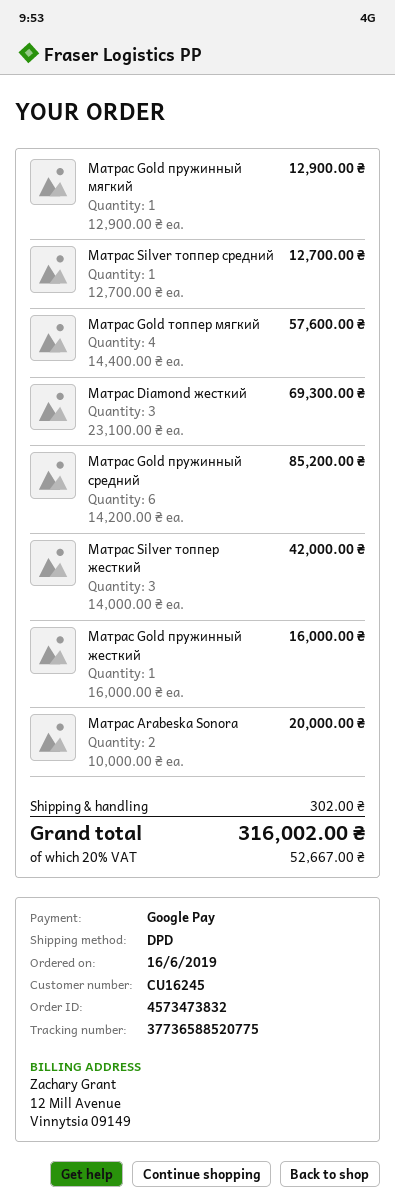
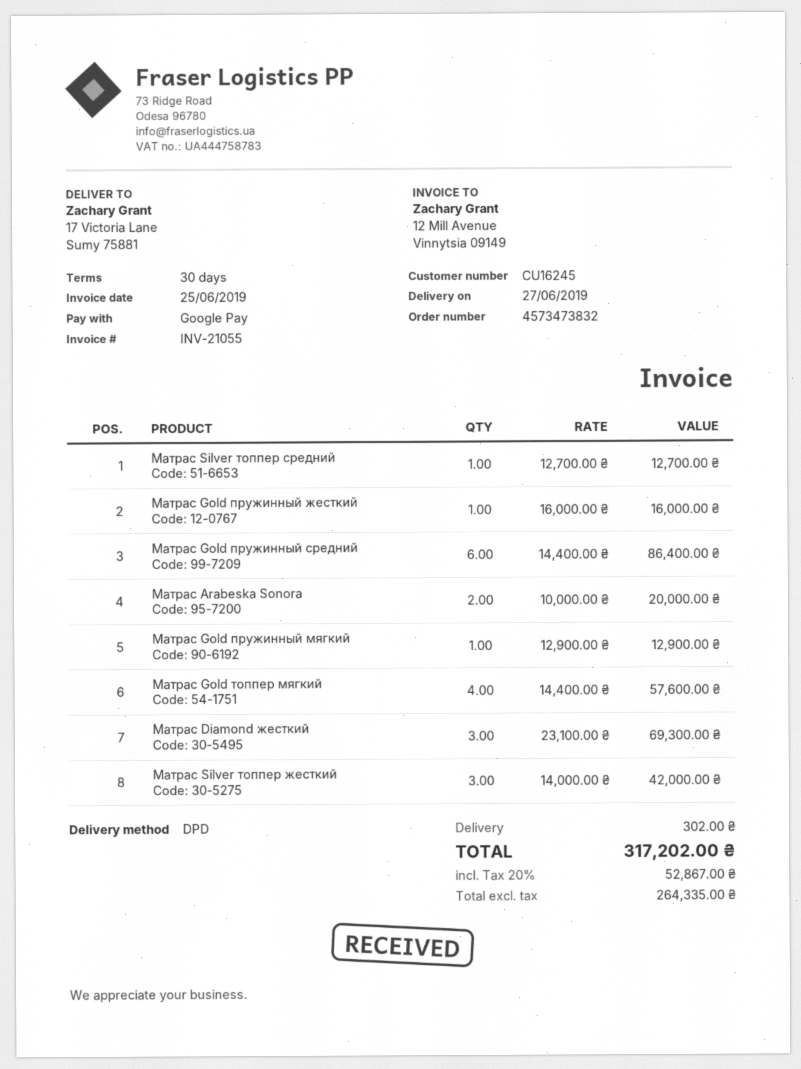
Матрас Gold пружинный средний: 6 x 14200.00 = 85200.00 -> 6 x 14400.00 = 86400.00
tax: 20% = 52667.00 -> 20% = 52867.00
total: 316002.00 -> 317202.00

